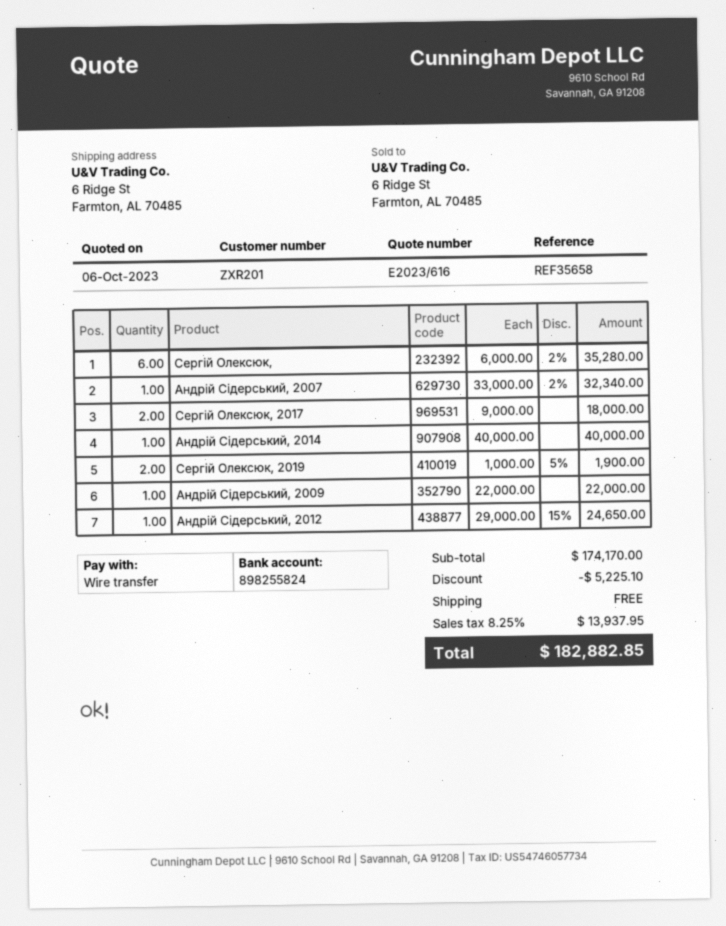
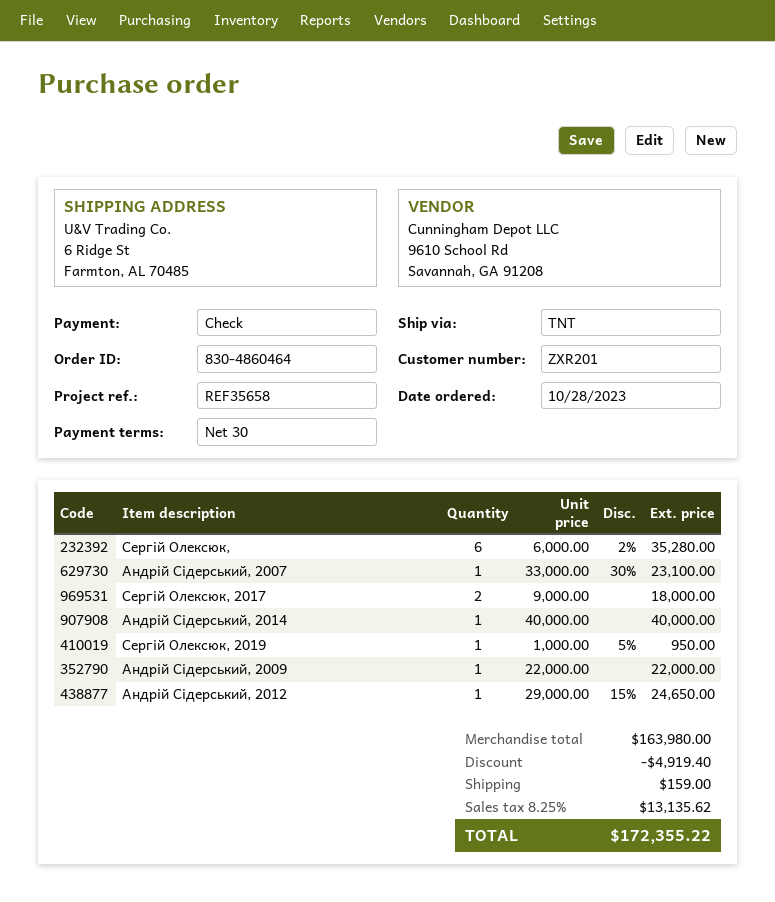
payment method: bank transfer -> cheque
Андрій Сідерський, 2007: 1 x 33000.00 - 2% = 32340.00 -> 1 x 33000.00 - 30% = 23100.00
Сергій Олексюк, 2019: 2 x 1000.00 - 5% = 1900.00 -> 1 x 1000.00 - 5% = 950.00
subtotal: 174170.00 -> 163980.00
discount: 5225.10 -> 4919.40
shipping: 0.00 -> 159.00
tax: 8.25% = 13937.95 -> 8.25% = 13135.62
total: 182882.85 -> 172355.22

